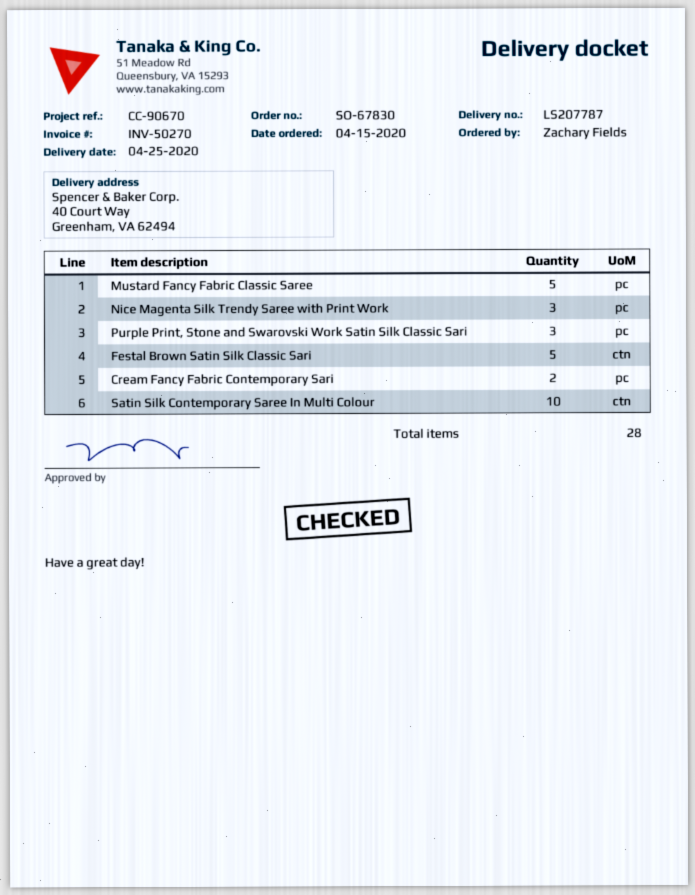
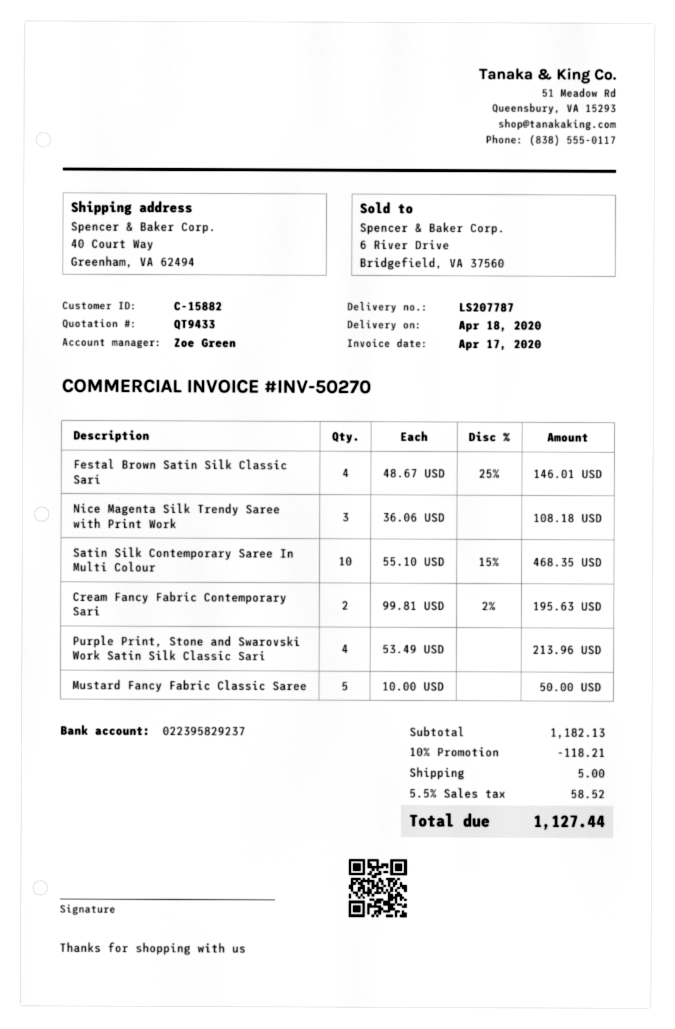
delivery date: 2020-04-25 -> 2020-04-18
Purple Print, Stone and Swarovski Work Satin Silk Classic Sari: 3 -> 4
Festal Brown Satin Silk Classic Sari: 5 -> 4

